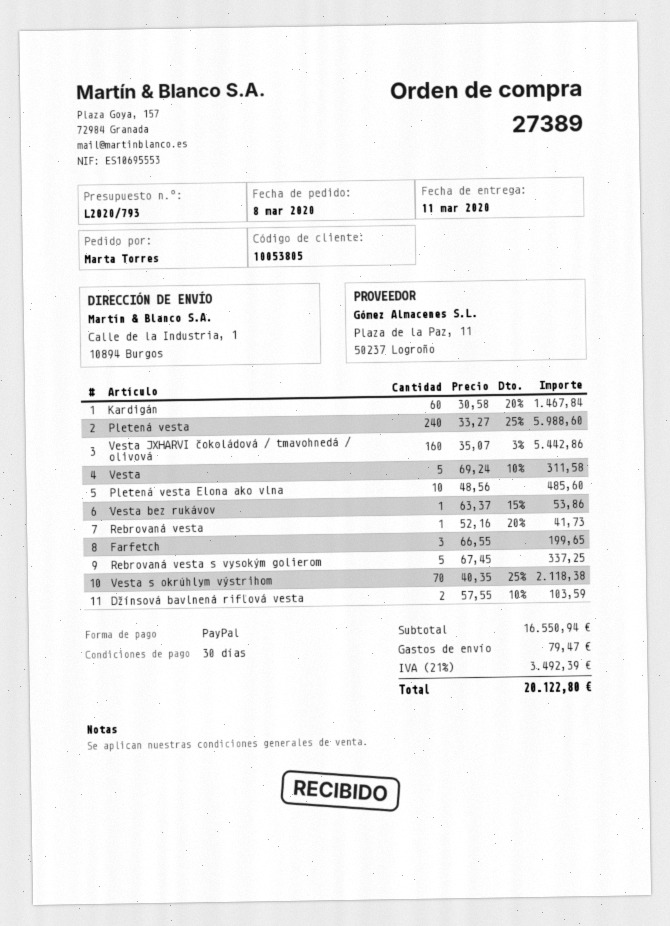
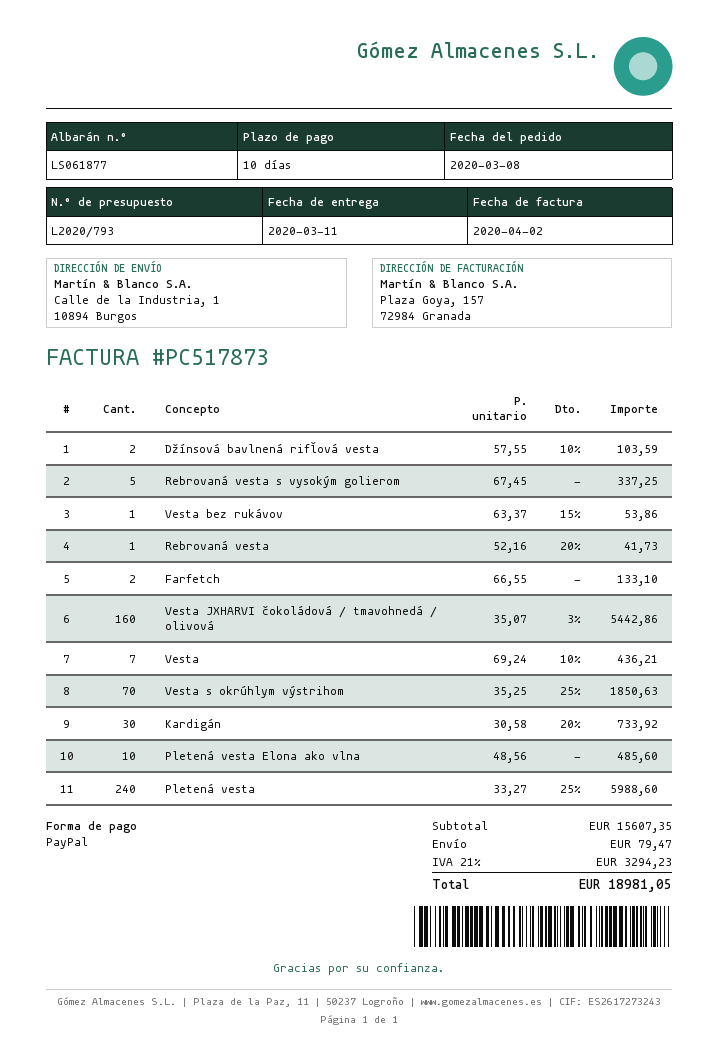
payment terms: 30 days -> 10 days
Kardigán: 60 x 30.58 - 20% = 1467.84 -> 30 x 30.58 - 20% = 733.92
Vesta: 5 x 69.24 - 10% = 311.58 -> 7 x 69.24 - 10% = 436.21
Farfetch: 3 x 66.55 = 199.65 -> 2 x 66.55 = 133.10
Vesta s okrúhlym výstrihom: 70 x 40.35 - 25% = 2118.38 -> 70 x 35.25 - 25% = 1850.63
subtotal: 16550.94 -> 15607.35
tax: 21% = 3492.39 -> 21% = 3294.23
total: 20122.80 -> 18981.05

